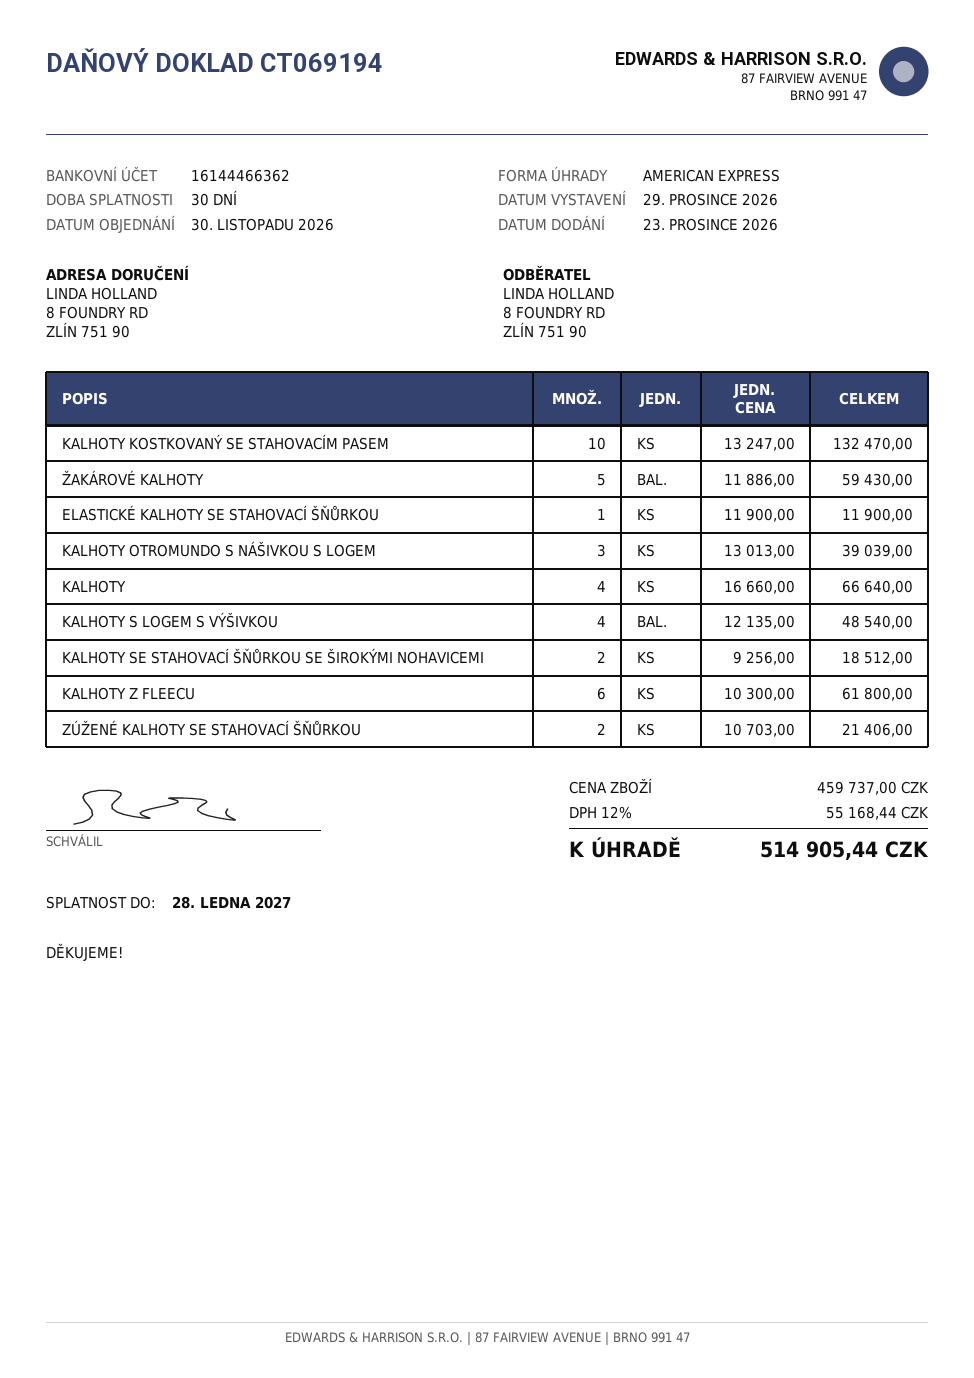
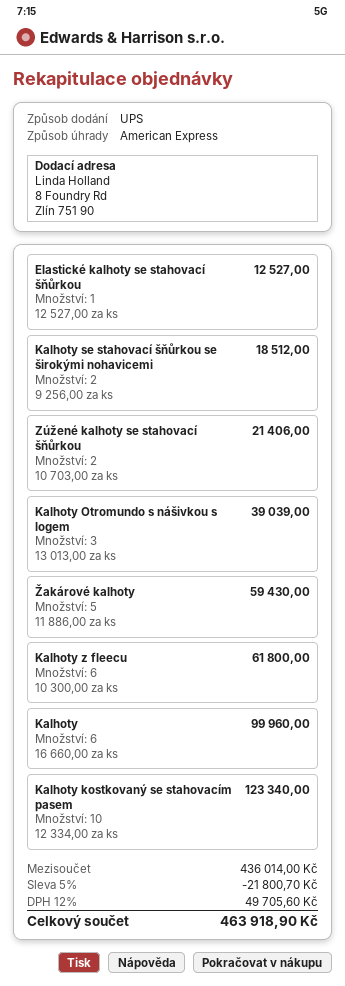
KALHOTY KOSTKOVANÝ SE STAHOVACÍM PASEM: 10 x 13247.00 = 132470.00 -> 10 x 12334.00 = 123340.00
ELASTICKÉ KALHOTY SE STAHOVACÍ ŠŇŮRKOU: 1 x 11900.00 = 11900.00 -> 1 x 12527.00 = 12527.00
KALHOTY: 4 x 16660.00 = 66640.00 -> 6 x 16660.00 = 99960.00
KALHOTY S LOGEM S VÝŠIVKOU: 4 x 12135.00 = 48540.00 -> none
subtotal: 459737.00 -> 436014.00
discount: none -> 5% = 21800.70
tax: 12% = 55168.44 -> 12% = 49705.60
total: 514905.44 -> 463918.90

